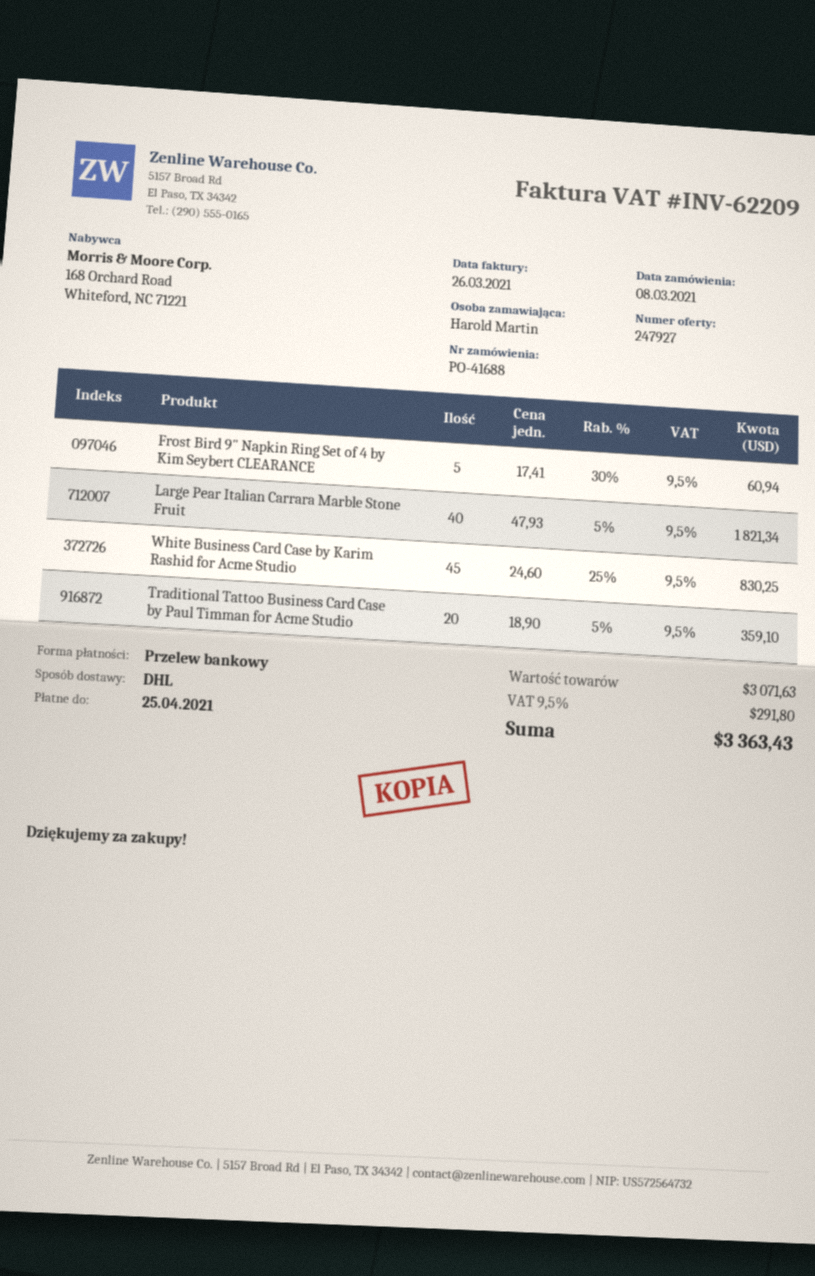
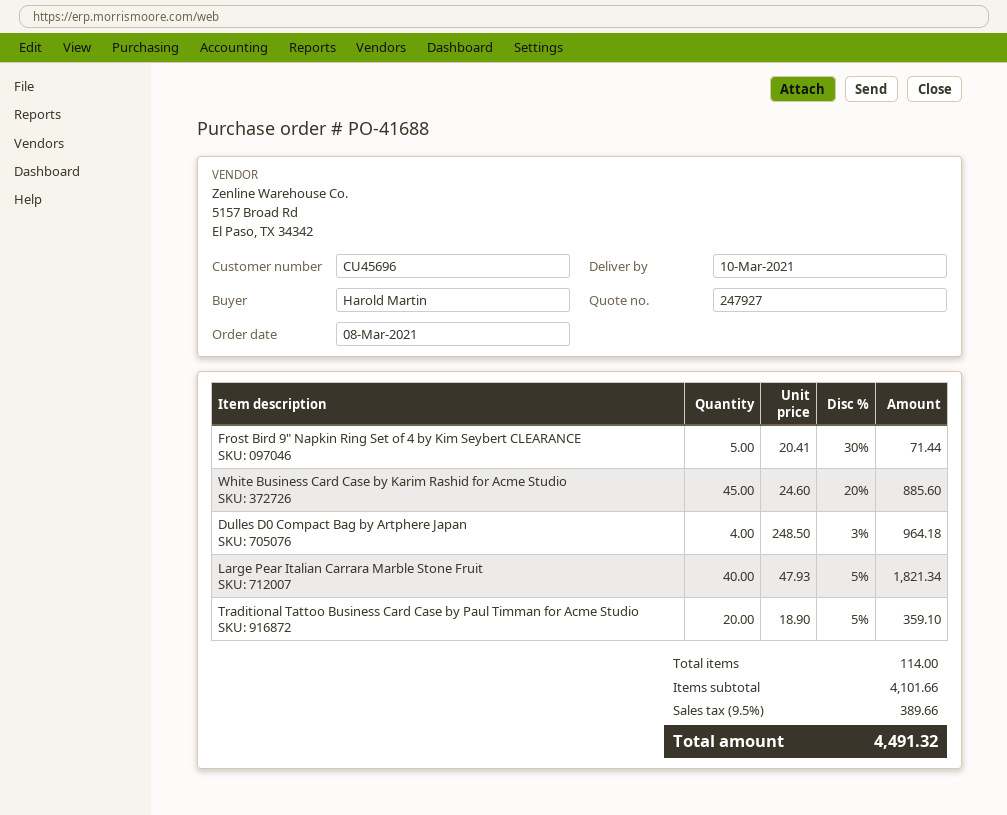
Frost Bird 9" Napkin Ring Set of 4 by Kim Seybert CLEARANCE: 5 x 17.41 - 30% = 60.94 -> 5 x 20.41 - 30% = 71.44
White Business Card Case by Karim Rashid for Acme Studio: 45 x 24.60 - 25% = 830.25 -> 45 x 24.60 - 20% = 885.60
Dulles D0 Compact Bag by Artphere Japan: none -> 4 x 248.50 - 3% = 964.18
subtotal: 3071.63 -> 4101.66
tax: 9.5% = 291.80 -> 9.5% = 389.66
total: 3363.43 -> 4491.32

